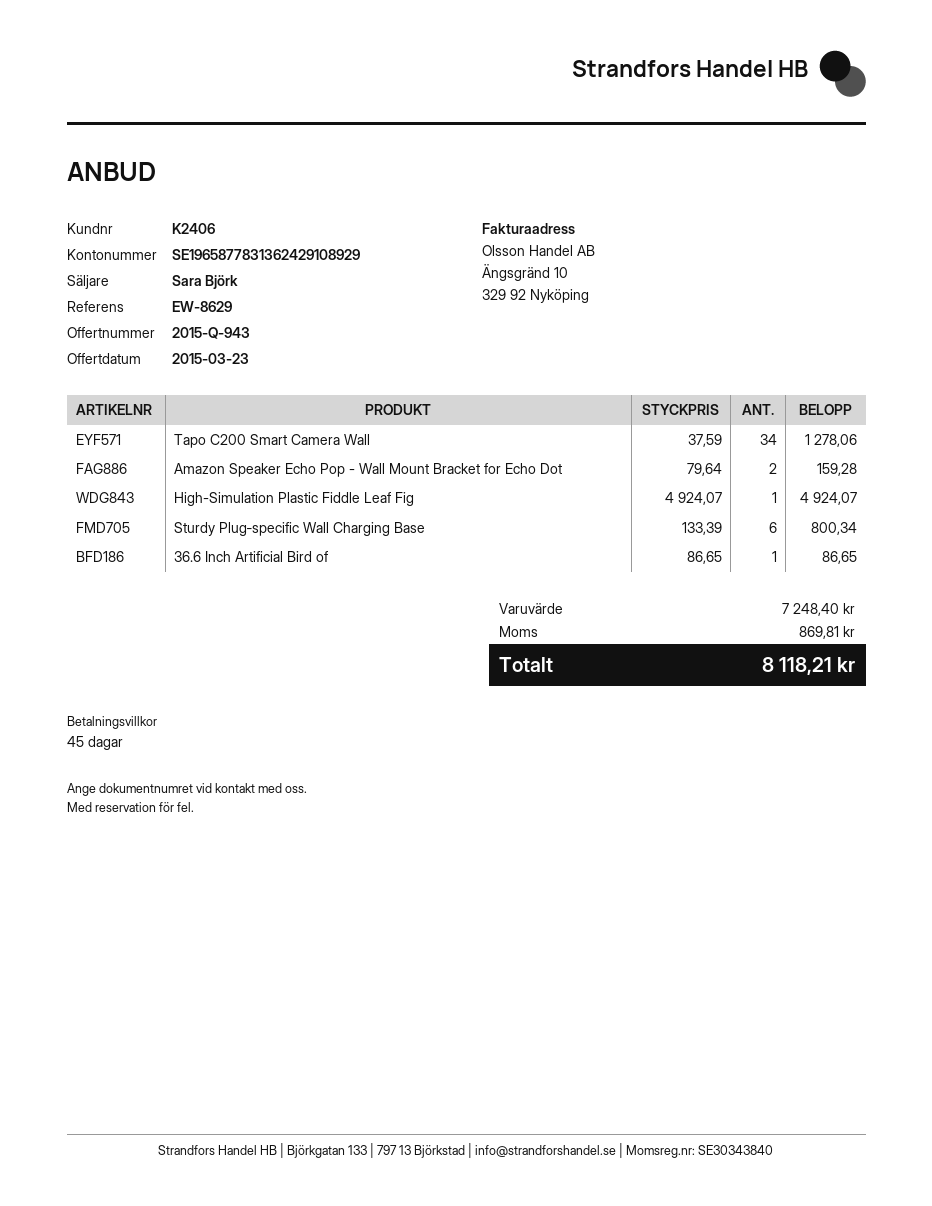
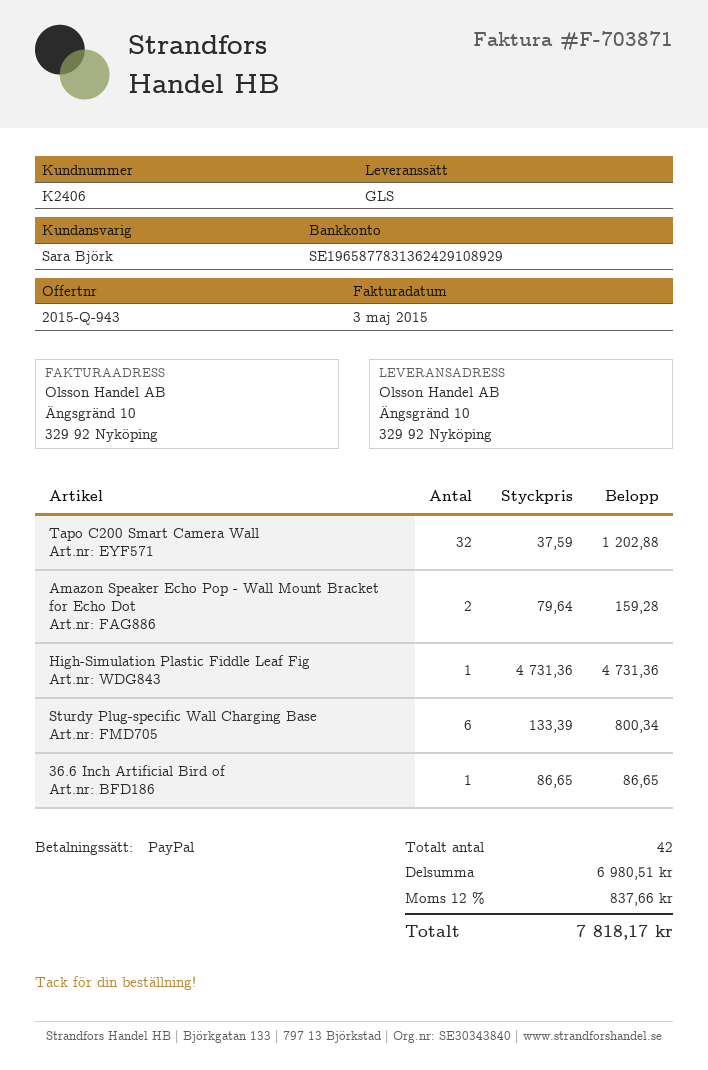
Tapo C200 Smart Camera Wall: 34 x 37.59 = 1278.06 -> 32 x 37.59 = 1202.88
High-Simulation Plastic Fiddle Leaf Fig: 1 x 4924.07 = 4924.07 -> 1 x 4731.36 = 4731.36
subtotal: 7248.40 -> 6980.51
tax: 869.81 -> 837.66
total: 8118.21 -> 7818.17

